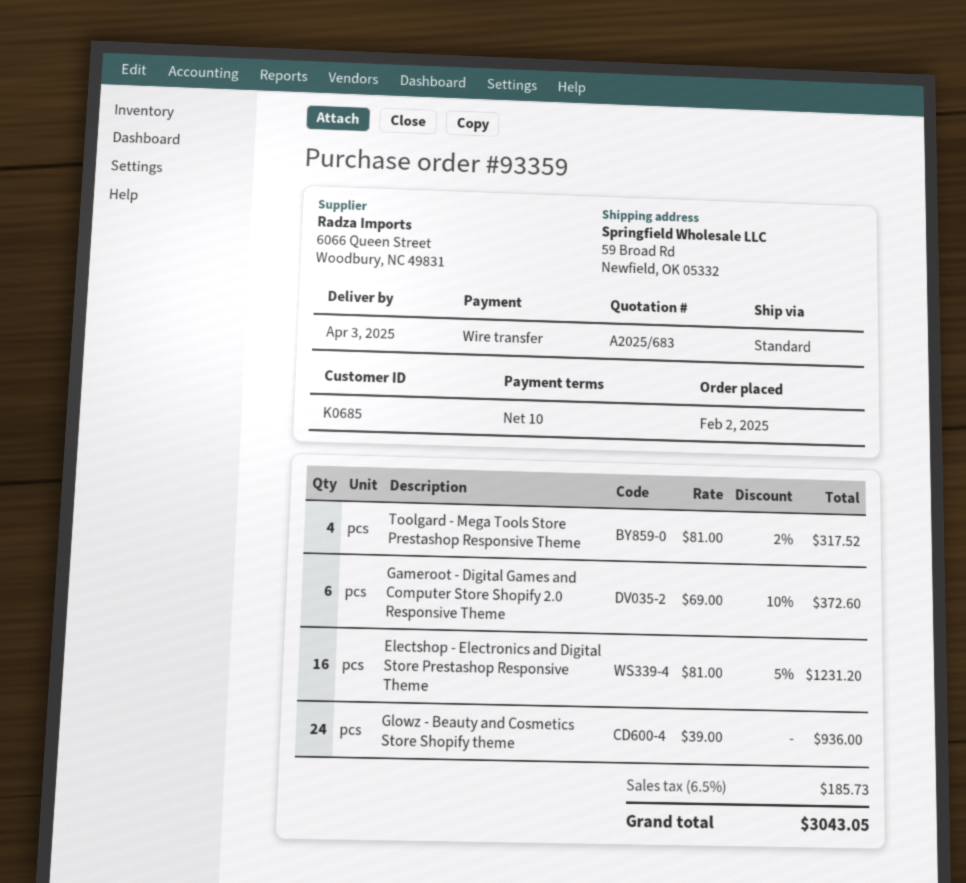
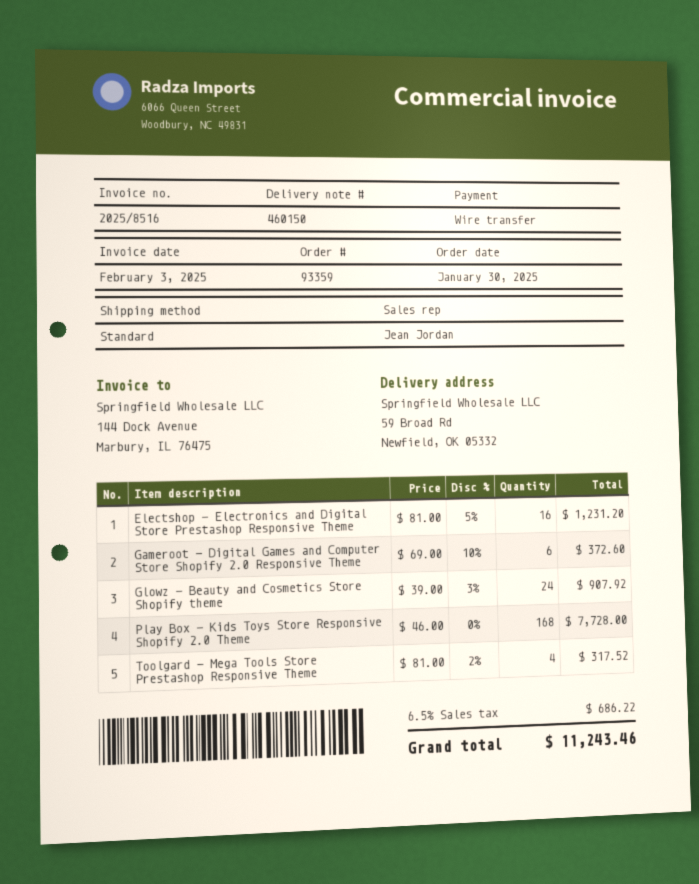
order date: 2025-02-02 -> 2025-01-30
Glowz - Beauty and Cosmetics Store Shopify theme: 24 x 39.00 = 936.00 -> 24 x 39.00 - 3% = 907.92
Play Box - Kids Toys Store Responsive Shopify 2.0 Theme: none -> 168 x 46.00 = 7728.00
tax: 6.5% = 185.73 -> 6.5% = 686.22
total: 3043.05 -> 11243.46

